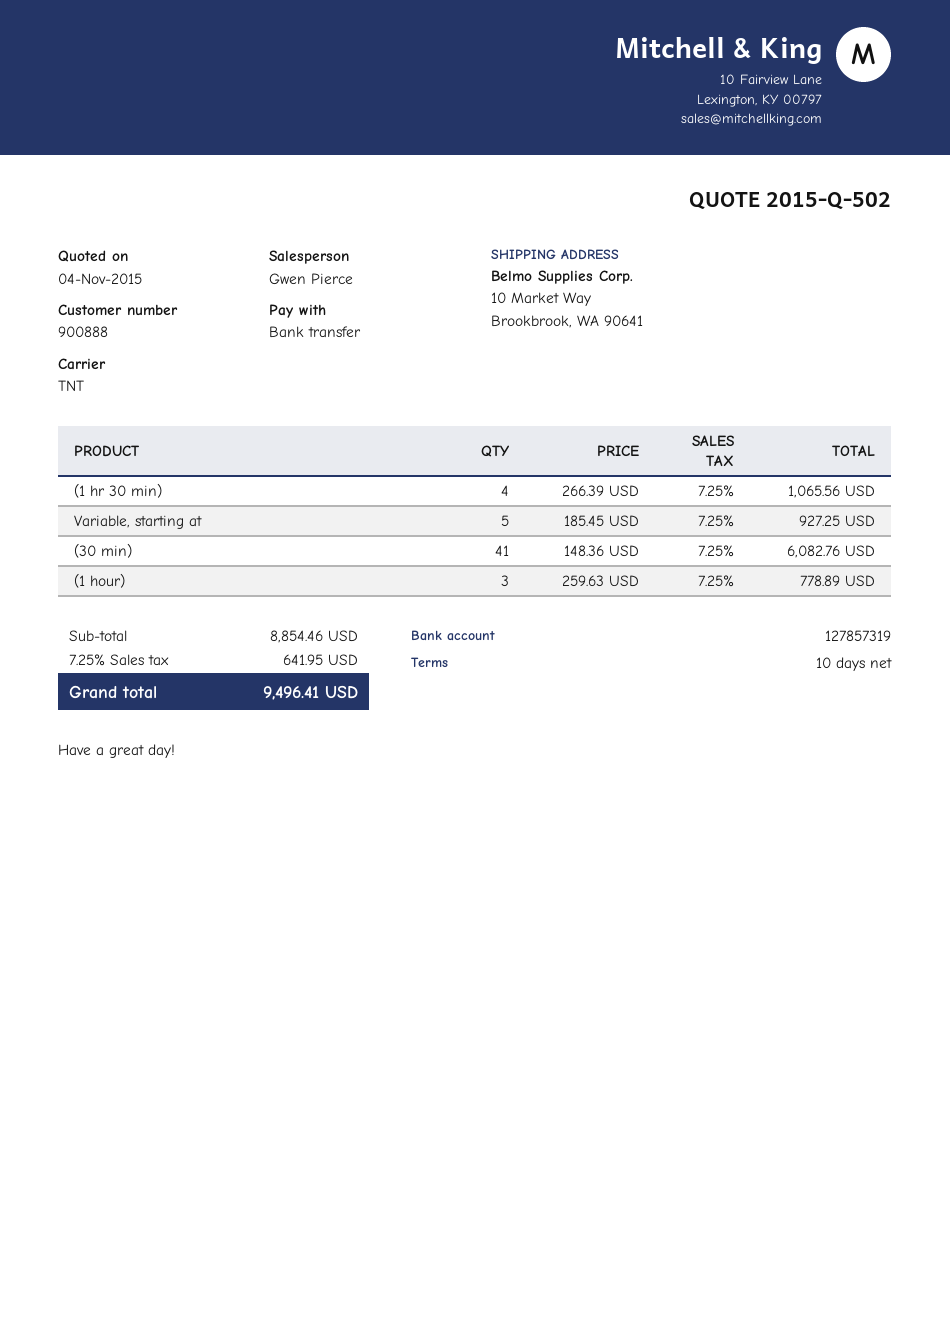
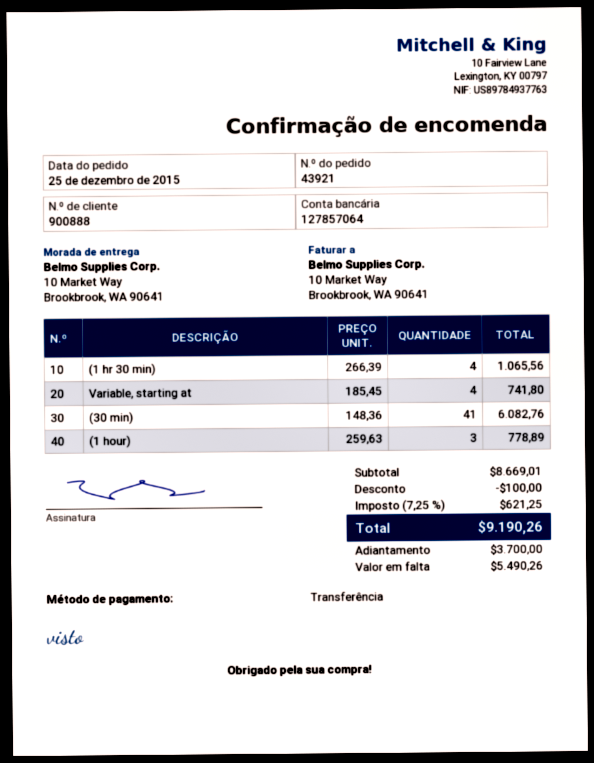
bank account: 127857319 -> 127857064
Variable, starting at: 5 x 185.45 = 927.25 -> 4 x 185.45 = 741.80
subtotal: 8854.46 -> 8669.01
discount: none -> 100.00
tax: 7.25% = 641.95 -> 7.25% = 621.25
total: 9496.41 -> 9190.26

